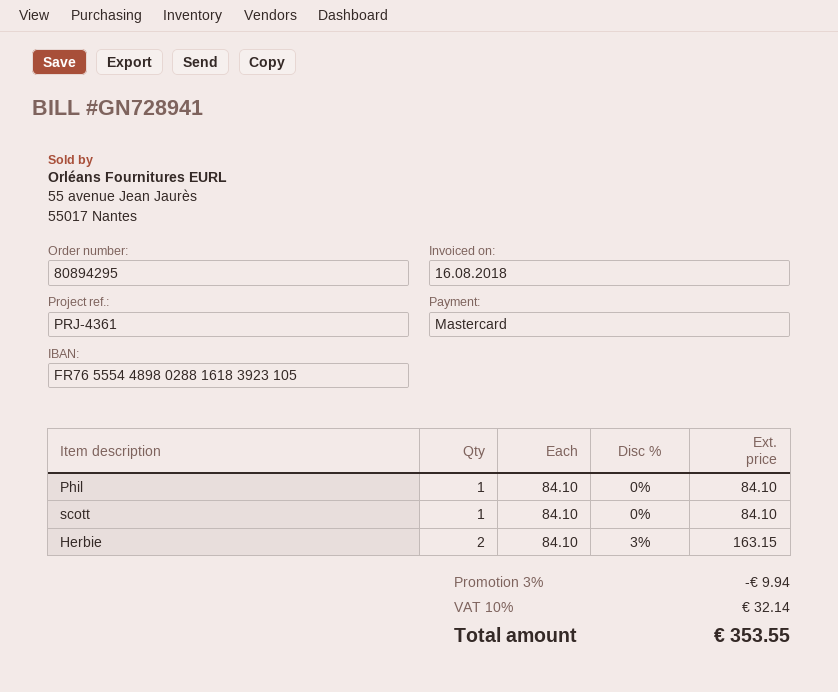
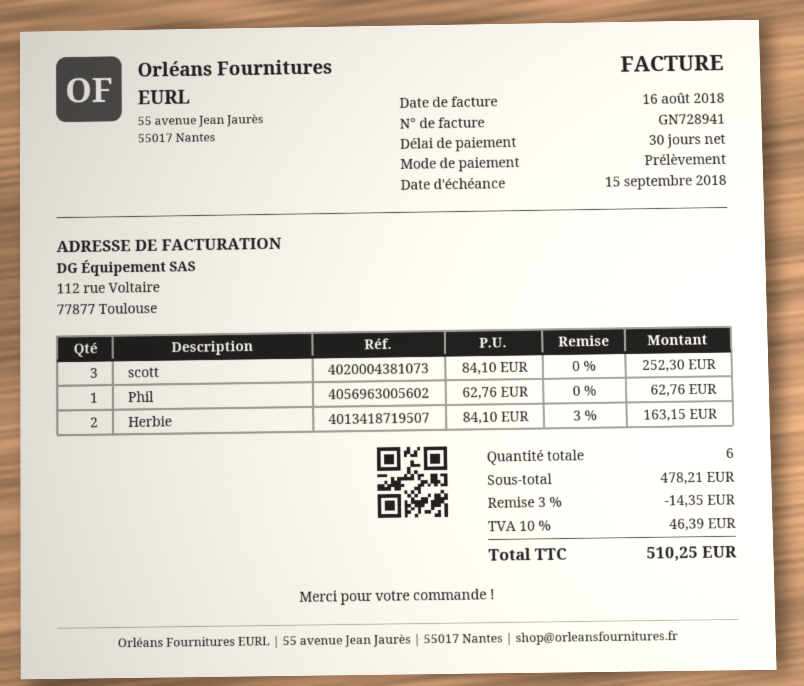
payment method: Mastercard -> direct debit
Phil: 1 x 84.10 = 84.10 -> 1 x 62.76 = 62.76
scott: 1 x 84.10 = 84.10 -> 3 x 84.10 = 252.30
discount: 3% = 9.94 -> 3% = 14.35
tax: 10% = 32.14 -> 10% = 46.39
total: 353.55 -> 510.25

